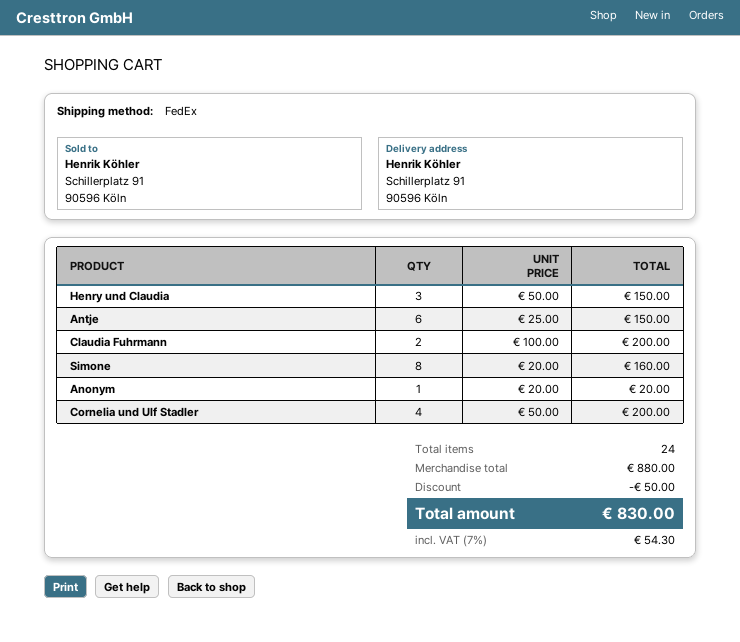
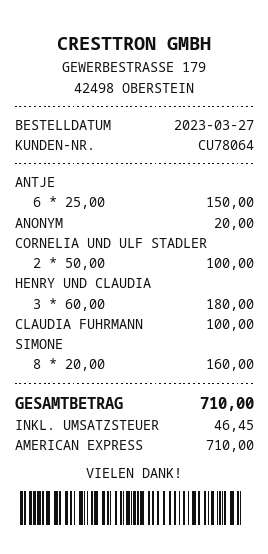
Henry und Claudia: 3 x 50.00 = 150.00 -> 3 x 60.00 = 180.00
Claudia Fuhrmann: 2 x 100.00 = 200.00 -> 1 x 100.00 = 100.00
Cornelia und Ulf Stadler: 4 x 50.00 = 200.00 -> 2 x 50.00 = 100.00
discount: 50.00 -> none
tax: 54.30 -> 46.45
total: 830.00 -> 710.00

